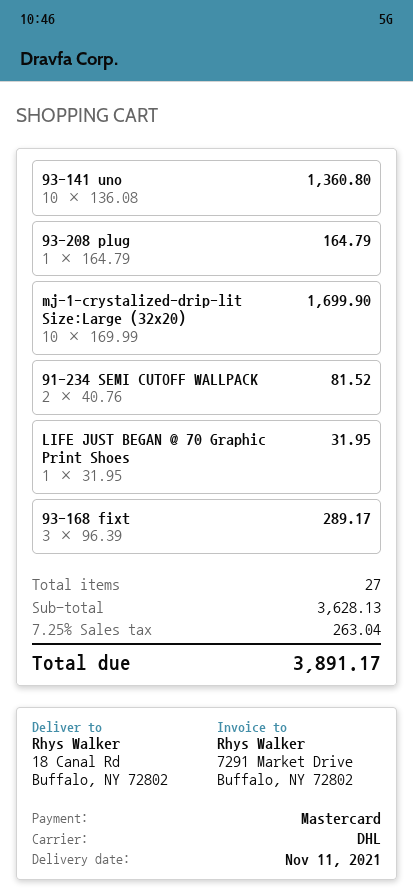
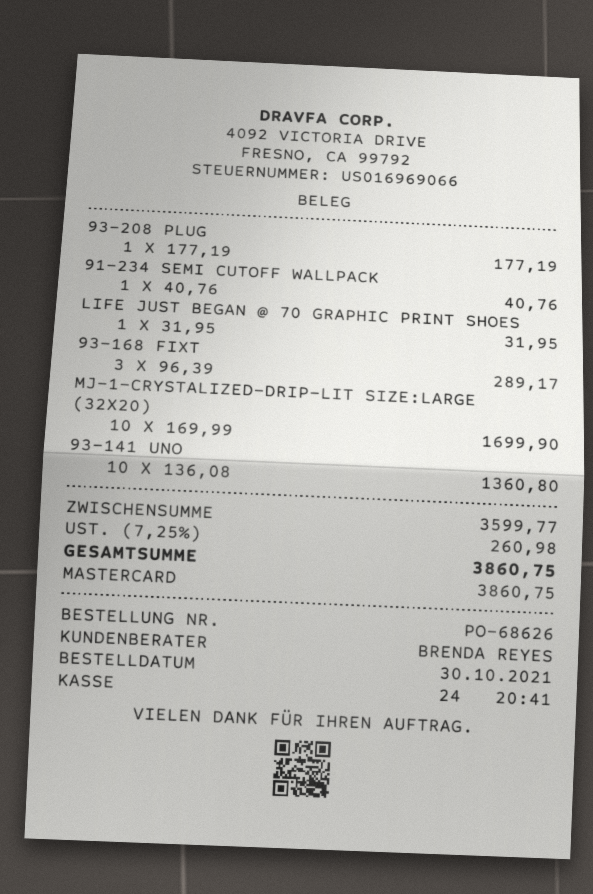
93-208 plug: 1 x 164.79 = 164.79 -> 1 x 177.19 = 177.19
91-234 SEMI CUTOFF WALLPACK: 2 x 40.76 = 81.52 -> 1 x 40.76 = 40.76
subtotal: 3628.13 -> 3599.77
tax: 7.25% = 263.04 -> 7.25% = 260.98
total: 3891.17 -> 3860.75

